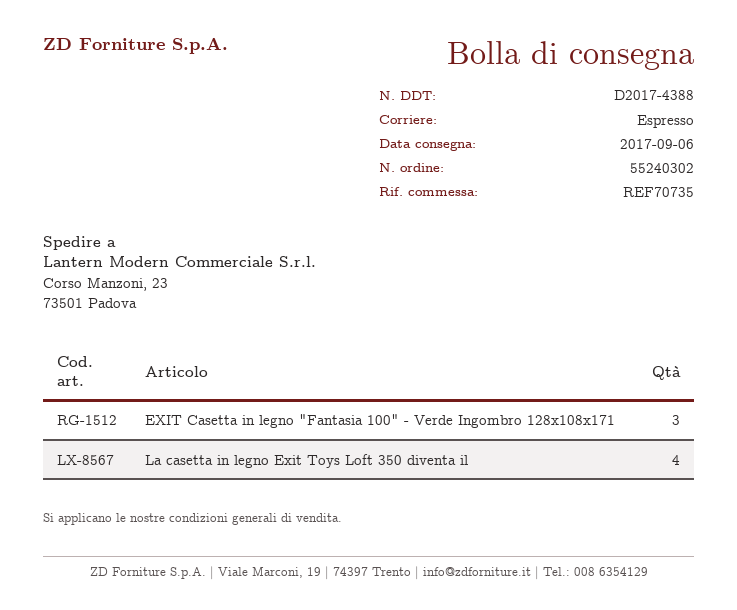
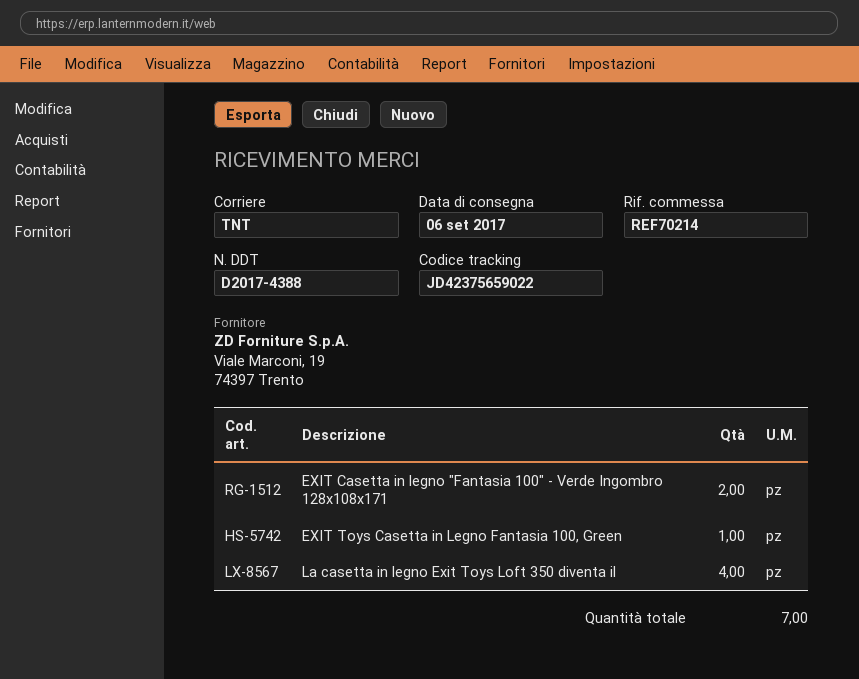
reference: REF70735 -> REF70214
shipping method: express -> TNT
EXIT Casetta in legno "Fantasia 100" - Verde Ingombro 128x108x171: 3 -> 2
EXIT Toys Casetta in Legno Fantasia 100, Green: none -> 1

